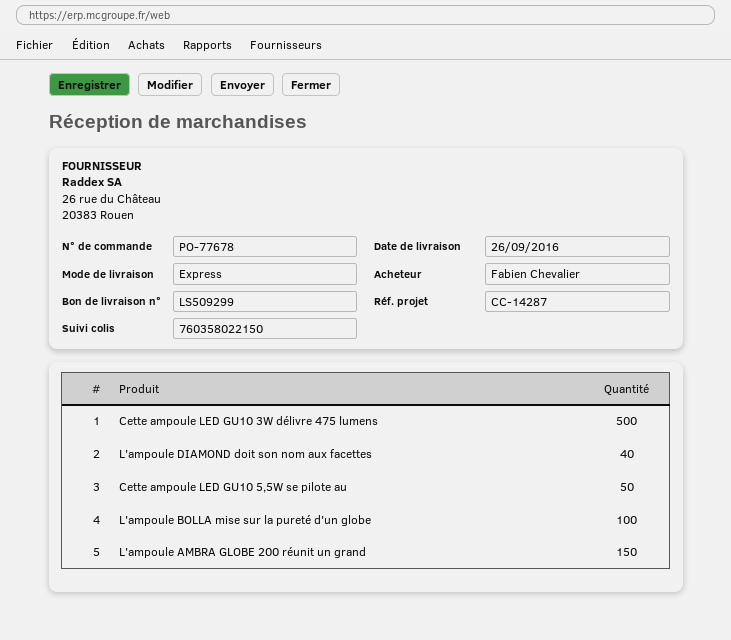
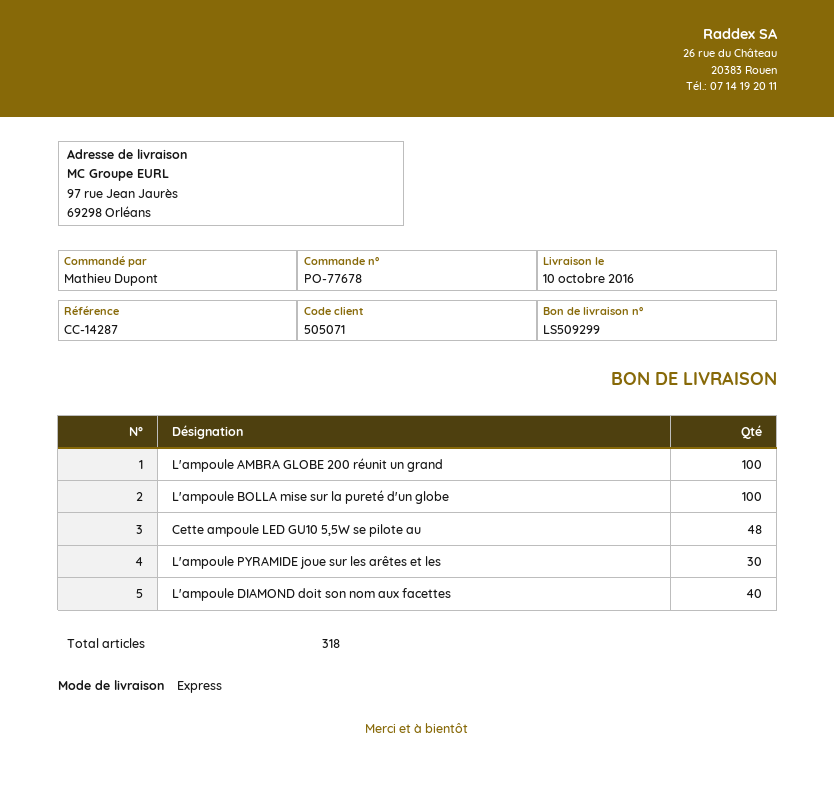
delivery date: 2016-09-26 -> 2016-10-10
ordered by: Fabien Chevalier -> Mathieu Dupont
Cette ampoule LED GU10 3W délivre 475 lumens: 500 -> none
Cette ampoule LED GU10 5,5W se pilote au: 50 -> 48
L'ampoule AMBRA GLOBE 200 réunit un grand: 150 -> 100
L'ampoule PYRAMIDE joue sur les arêtes et les: none -> 30

